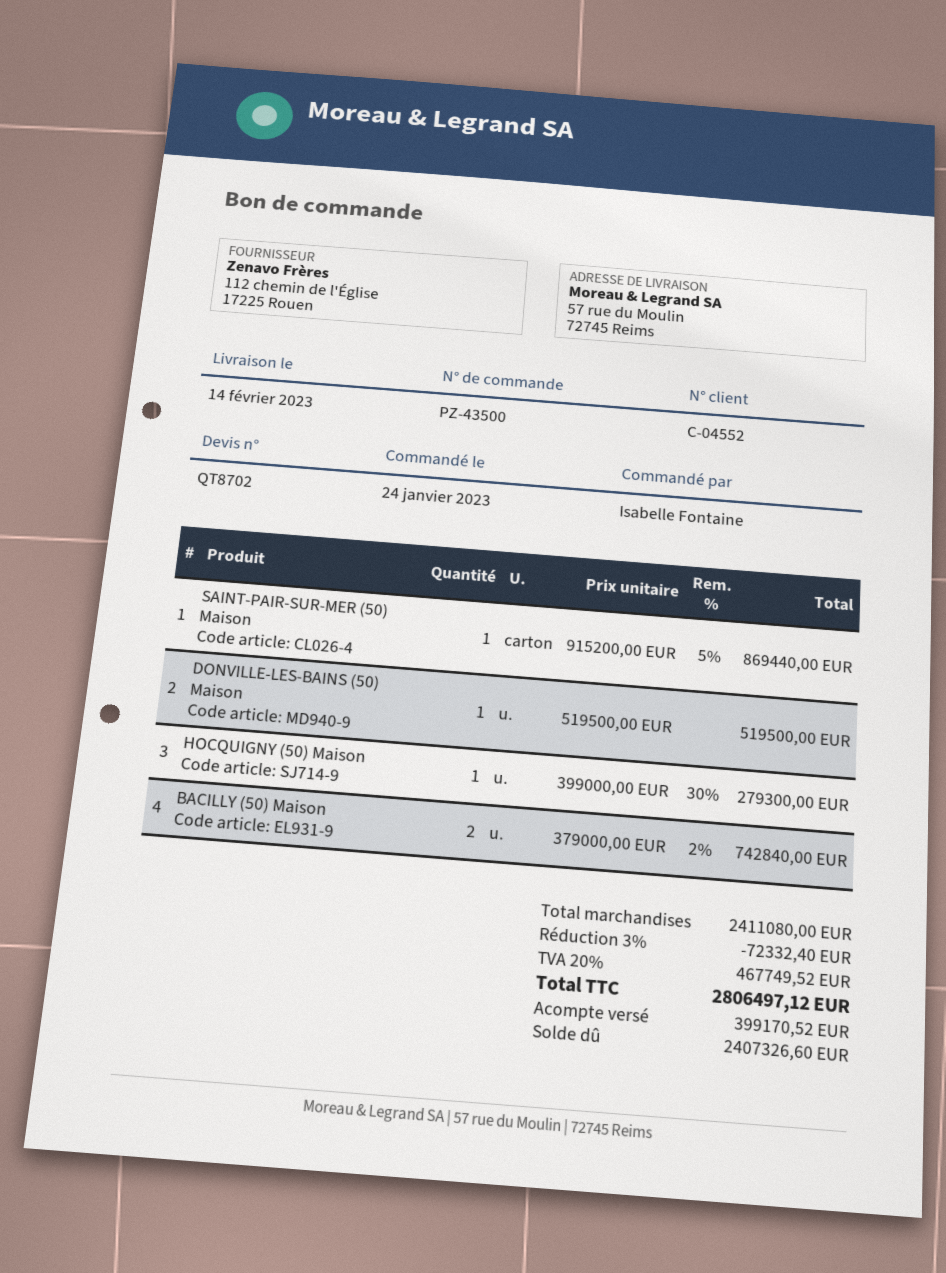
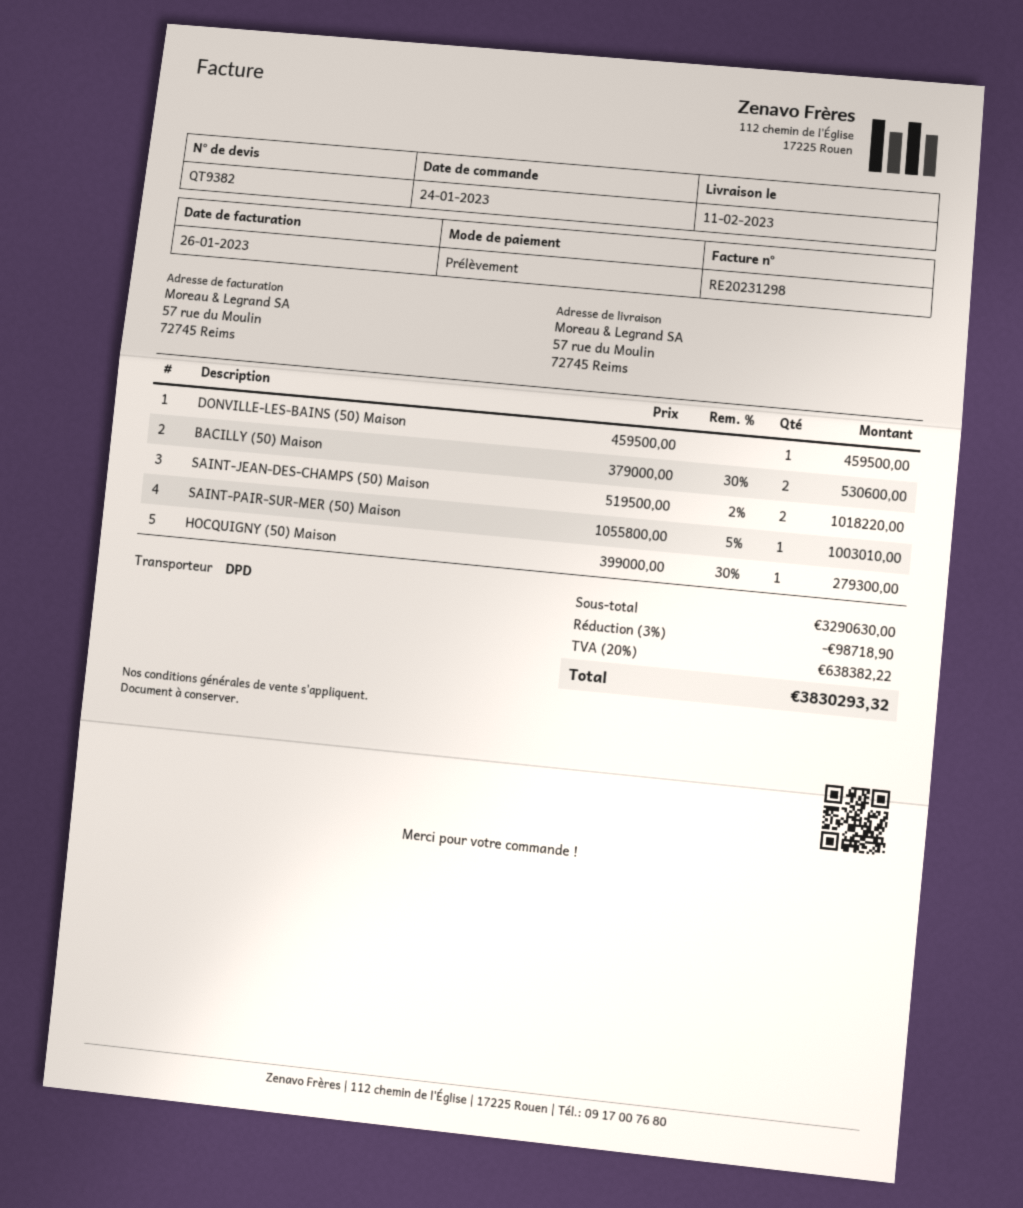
quote number: QT8702 -> QT9382
delivery date: 2023-02-14 -> 2023-02-11
SAINT-PAIR-SUR-MER (50) Maison: 1 x 915200.00 - 5% = 869440.00 -> 1 x 1055800.00 - 5% = 1003010.00
DONVILLE-LES-BAINS (50) Maison: 1 x 519500.00 = 519500.00 -> 1 x 459500.00 = 459500.00
BACILLY (50) Maison: 2 x 379000.00 - 2% = 742840.00 -> 2 x 379000.00 - 30% = 530600.00
SAINT-JEAN-DES-CHAMPS (50) Maison: none -> 2 x 519500.00 - 2% = 1018220.00
subtotal: 2411080.00 -> 3290630.00
discount: 3% = 72332.40 -> 3% = 98718.90
tax: 20% = 467749.52 -> 20% = 638382.22
total: 2806497.12 -> 3830293.32

